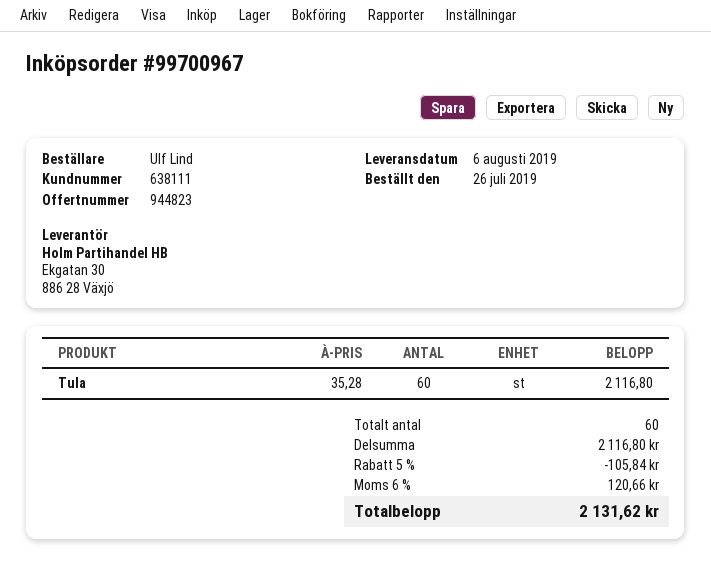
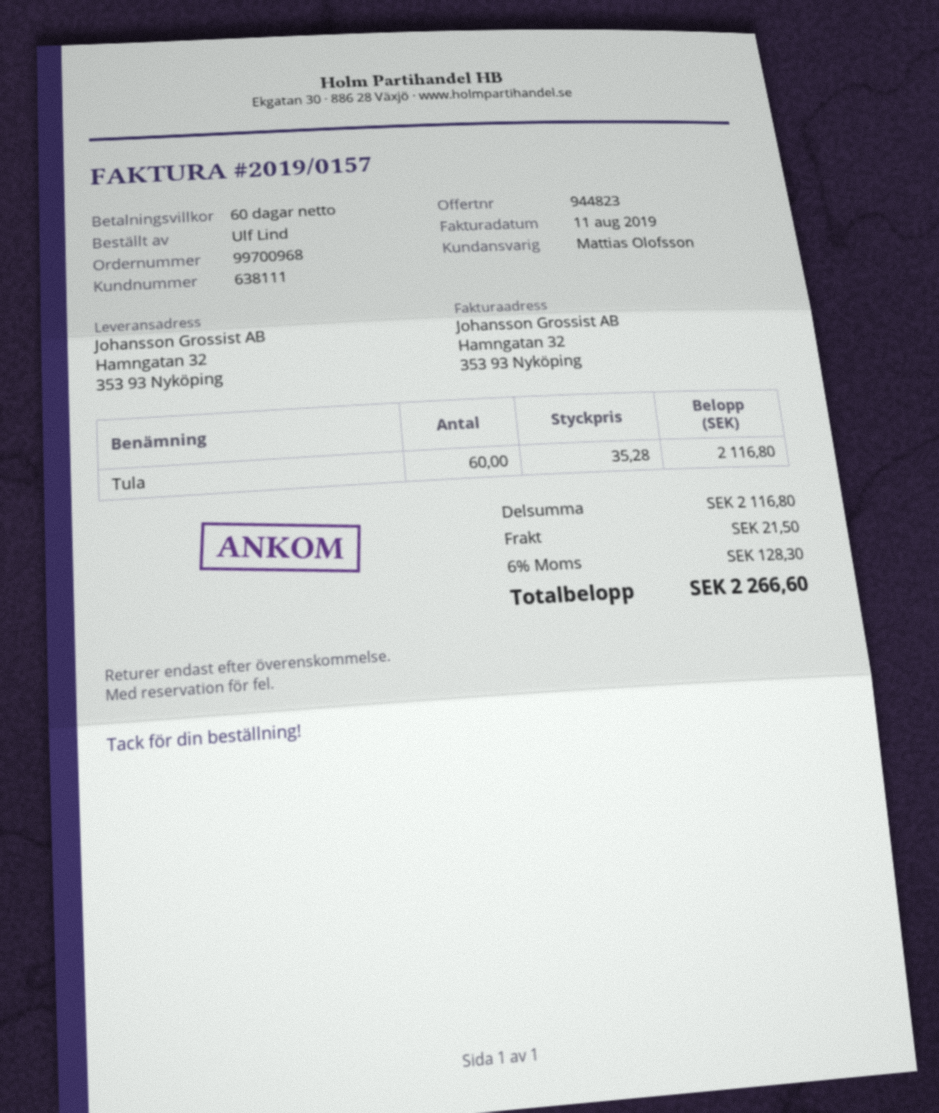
order number: 99700967 -> 99700968
discount: 5% = 105.84 -> none
shipping: none -> 21.50
tax: 6% = 120.66 -> 6% = 128.30
total: 2131.62 -> 2266.60

